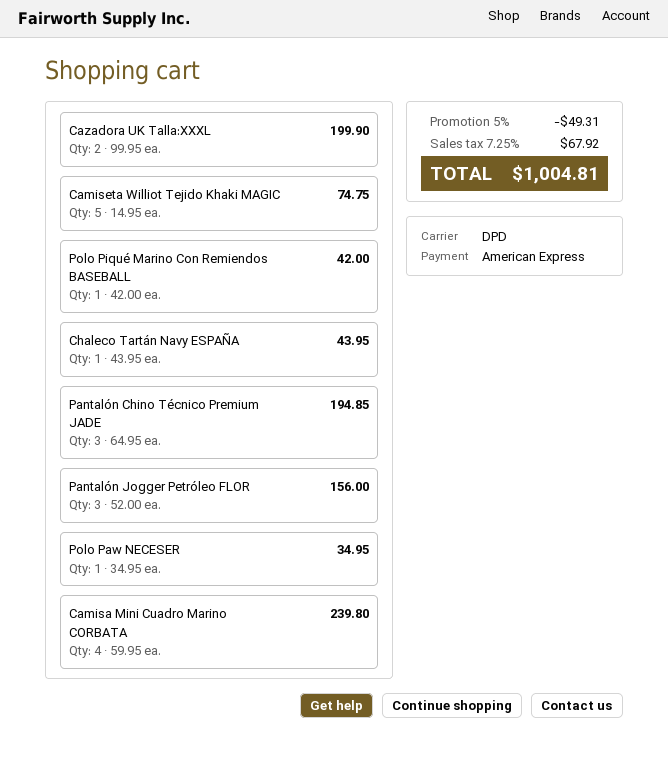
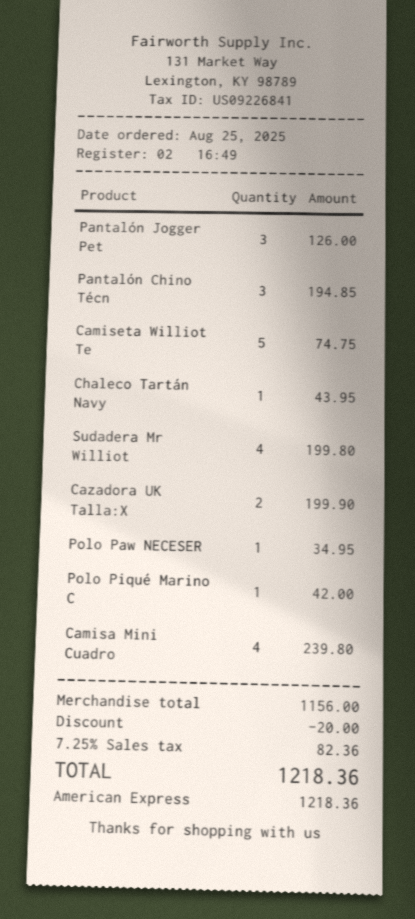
Pantalón Jogger Petróleo FLOR: 3 for 156.00 -> 3 for 126.00
Sudadera Mr Williot: none -> 4 for 199.80
discount: 49.31 -> 20.00
tax: 7.25% = 67.92 -> 7.25% = 82.36
total: 1004.81 -> 1218.36

